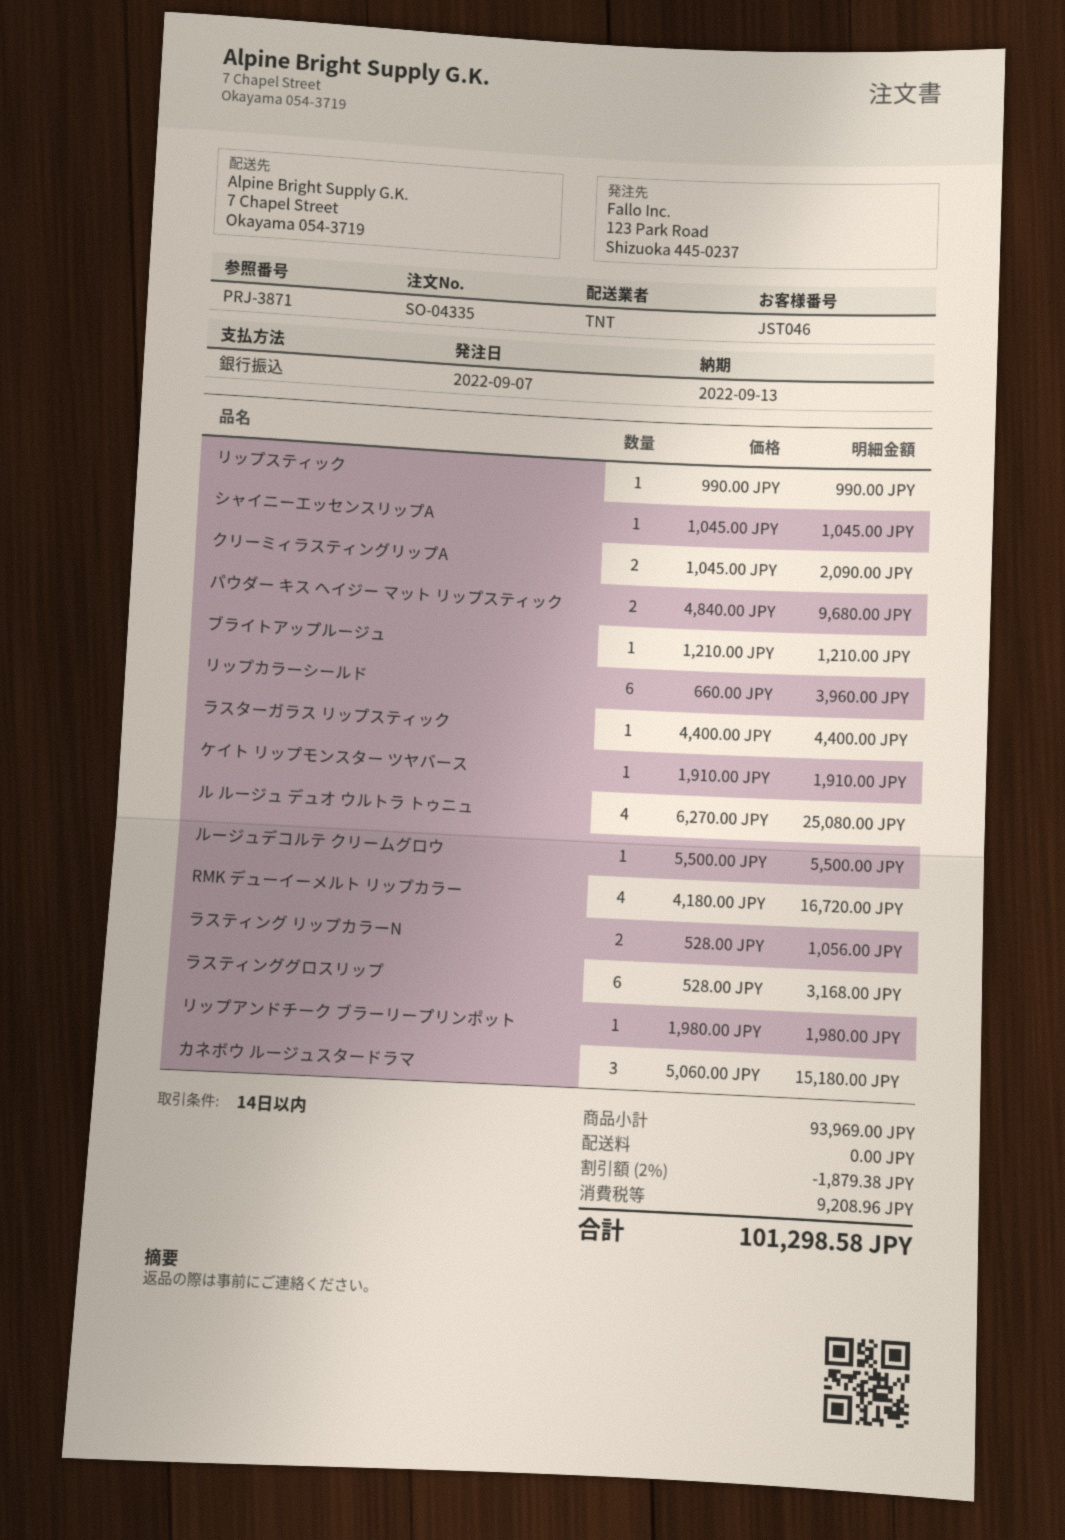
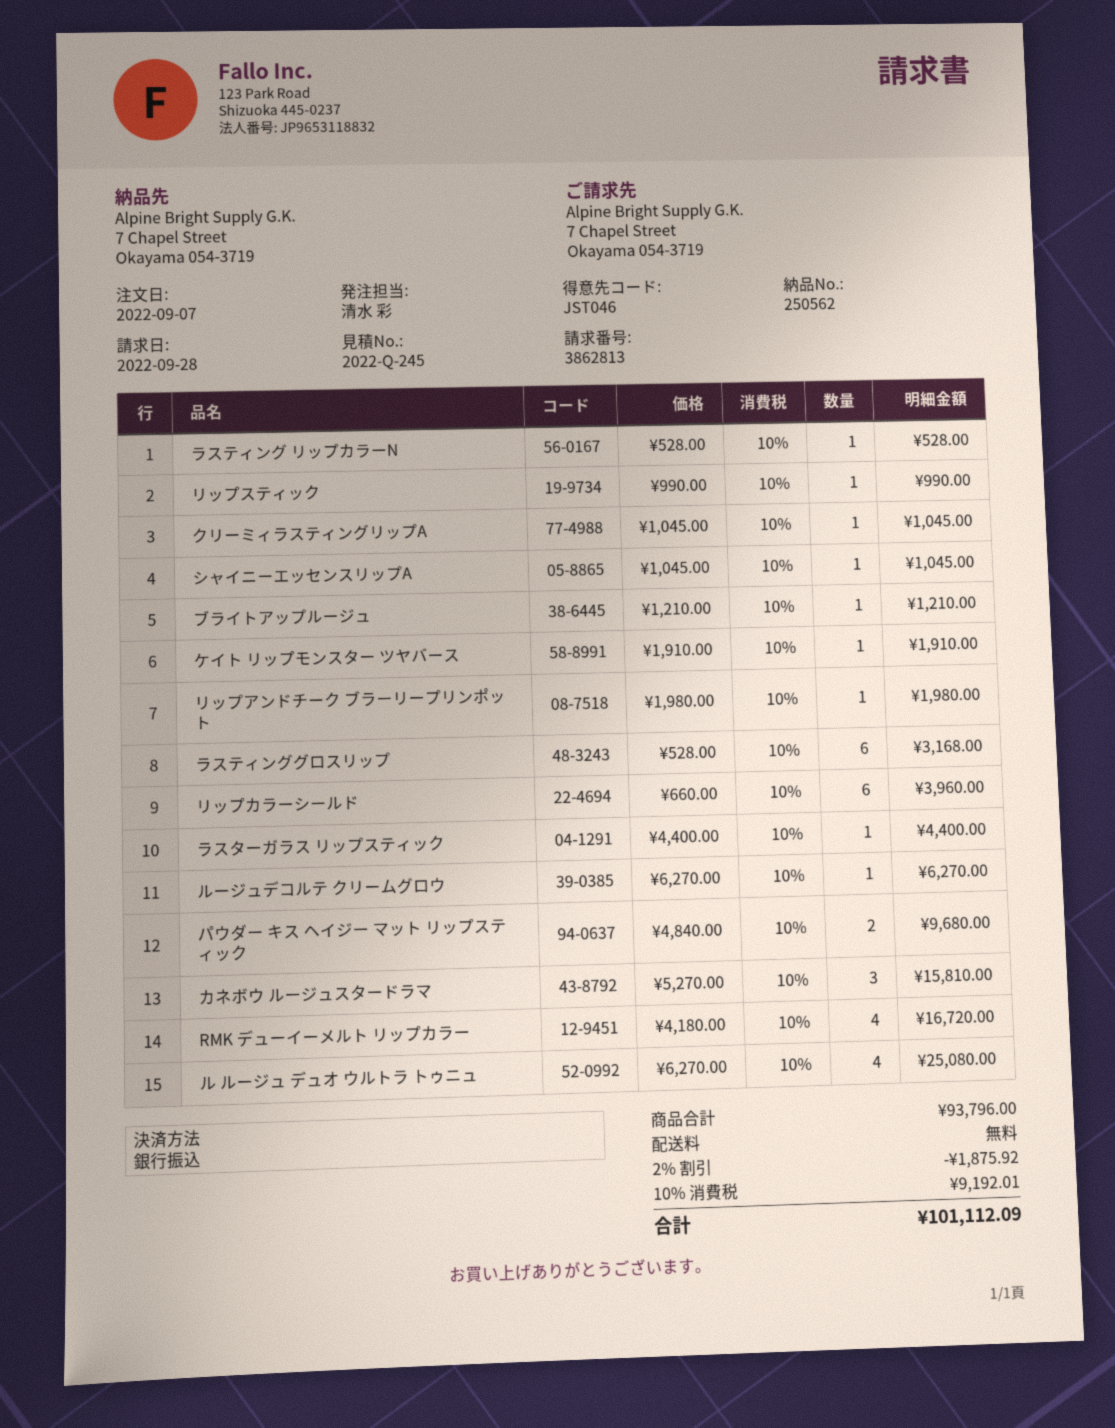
クリーミィラスティングリップA: 2 x 1045.00 = 2090.00 -> 1 x 1045.00 = 1045.00
ルージュデコルテ クリームグロウ: 1 x 5500.00 = 5500.00 -> 1 x 6270.00 = 6270.00
ラスティング リップカラーN: 2 x 528.00 = 1056.00 -> 1 x 528.00 = 528.00
カネボウ ルージュスタードラマ: 3 x 5060.00 = 15180.00 -> 3 x 5270.00 = 15810.00
subtotal: 93969.00 -> 93796.00
discount: 2% = 1879.38 -> 2% = 1875.92
tax: 9208.96 -> 9192.01
total: 101298.58 -> 101112.09

